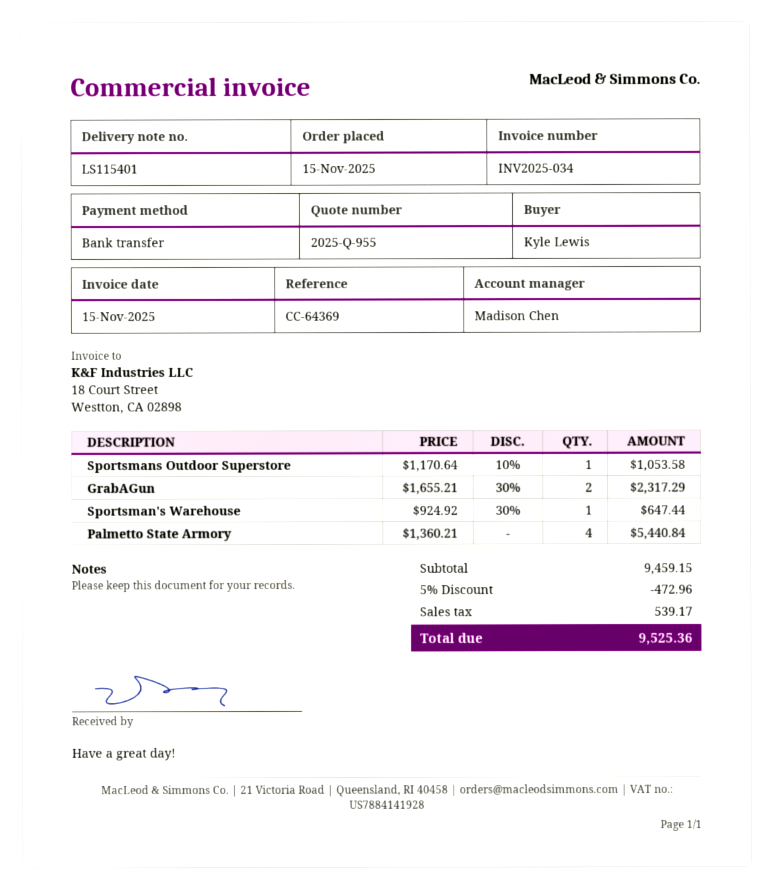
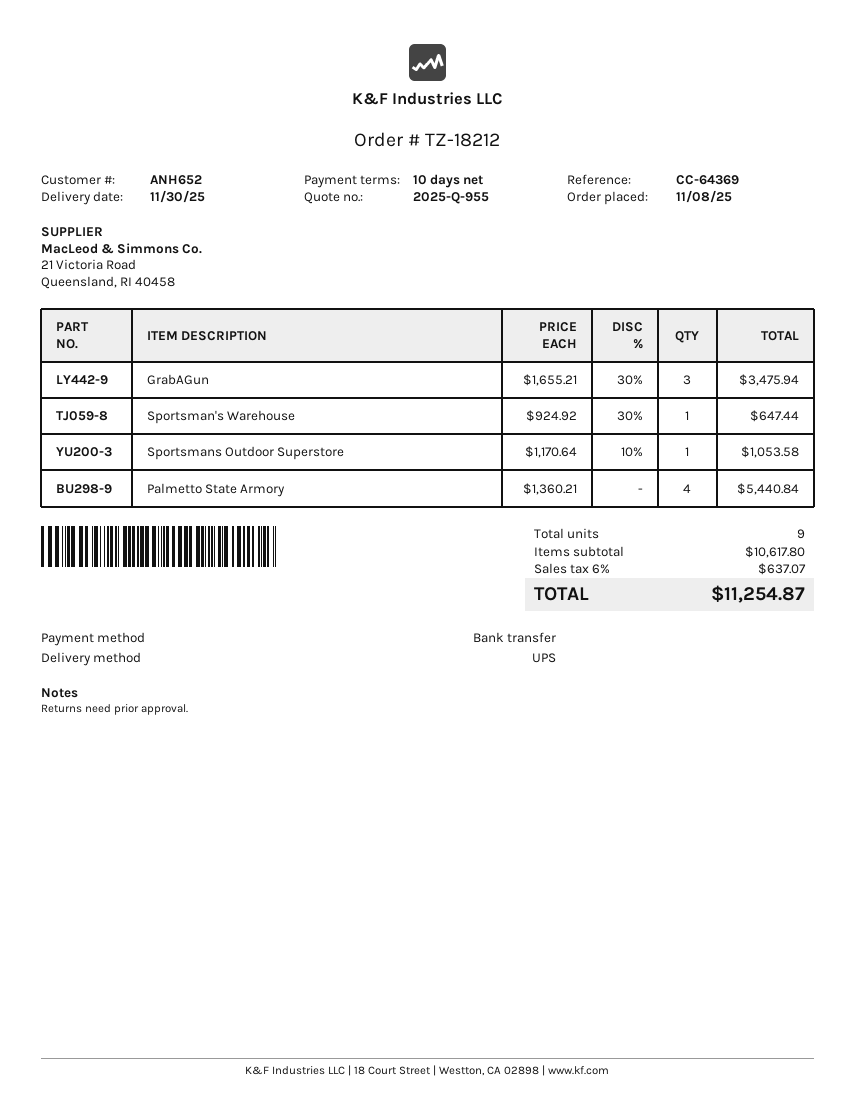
order date: 2025-11-15 -> 2025-11-08
GrabAGun: 2 x 1655.21 - 30% = 2317.29 -> 3 x 1655.21 - 30% = 3475.94
subtotal: 9459.15 -> 10617.80
discount: 5% = 472.96 -> none
tax: 539.17 -> 637.07
total: 9525.36 -> 11254.87

